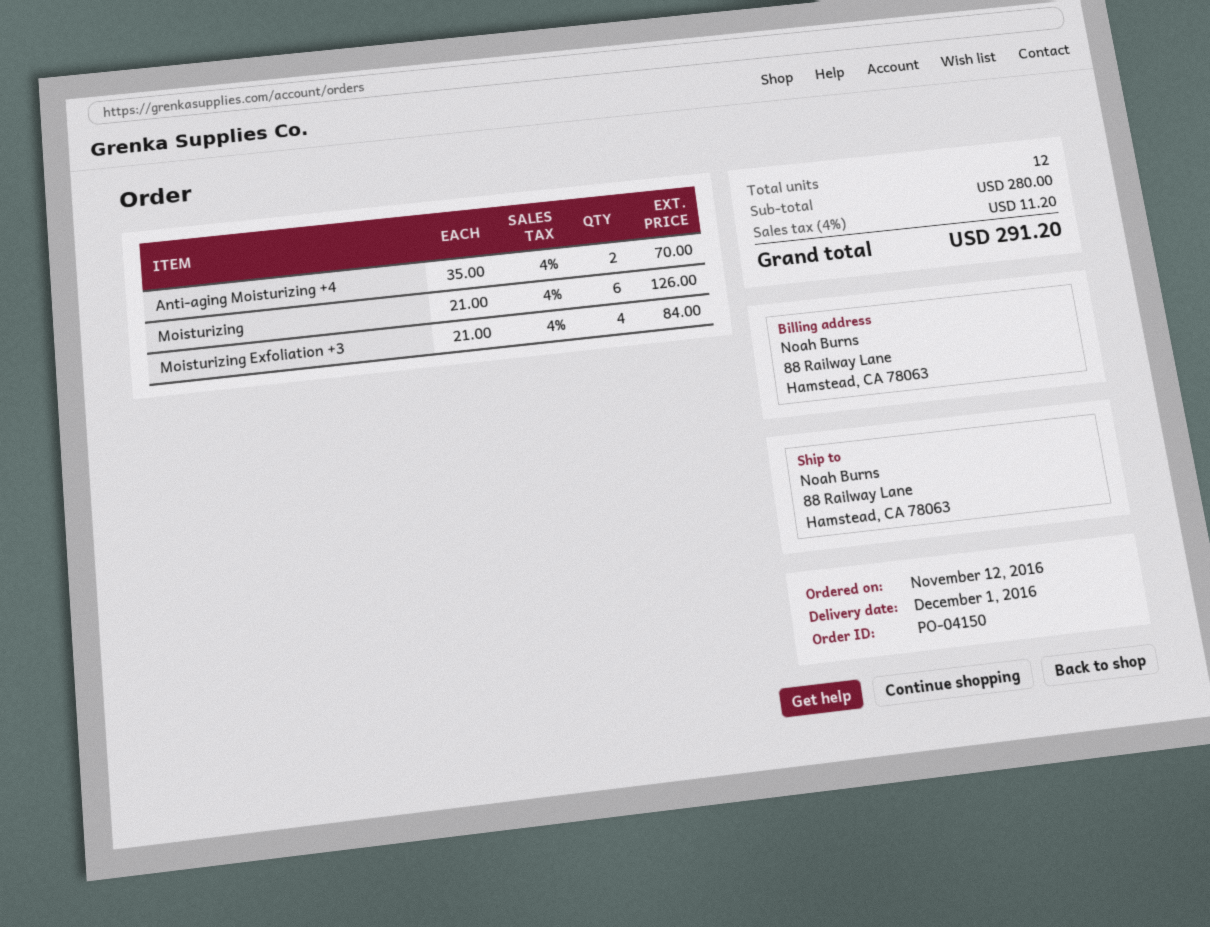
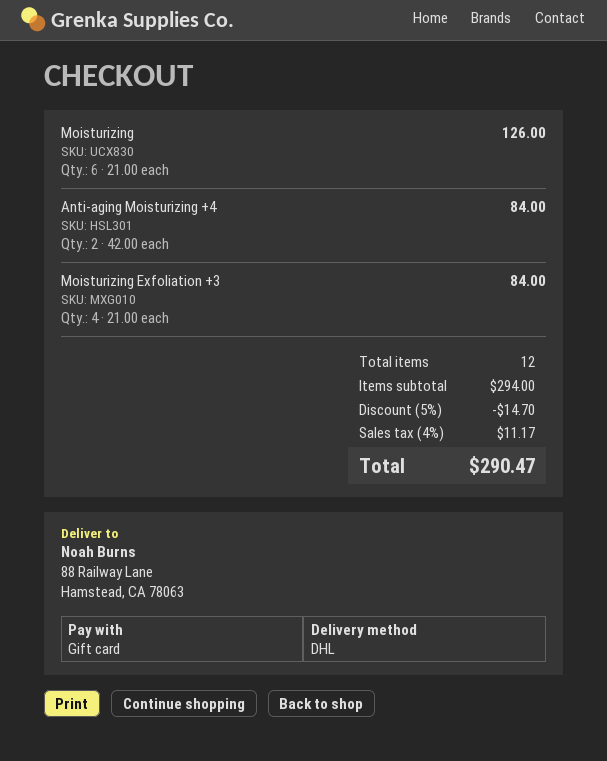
Anti-aging Moisturizing +4: 2 x 35.00 = 70.00 -> 2 x 42.00 = 84.00
subtotal: 280.00 -> 294.00
discount: none -> 5% = 14.70
tax: 4% = 11.20 -> 4% = 11.17
total: 291.20 -> 290.47

